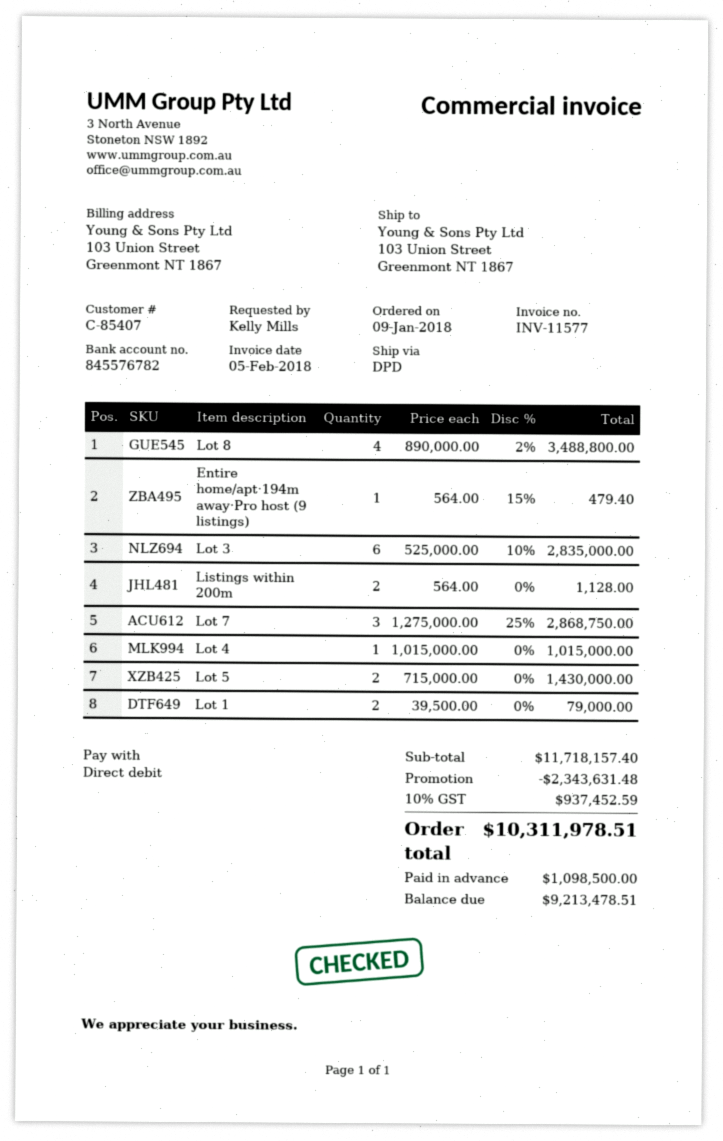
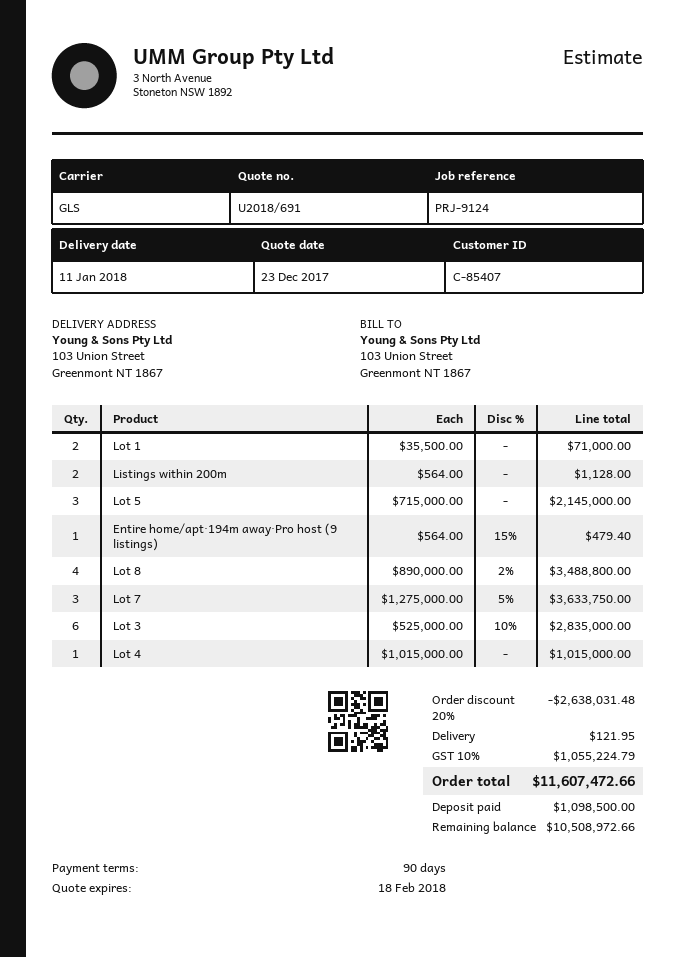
shipping method: DPD -> GLS
Lot 7: 3 x 1275000.00 - 25% = 2868750.00 -> 3 x 1275000.00 - 5% = 3633750.00
Lot 5: 2 x 715000.00 = 1430000.00 -> 3 x 715000.00 = 2145000.00
Lot 1: 2 x 39500.00 = 79000.00 -> 2 x 35500.00 = 71000.00
discount: 2343631.48 -> 2638031.48
shipping: none -> 121.95
tax: 10% = 937452.59 -> 10% = 1055224.79
total: 10311978.51 -> 11607472.66
balance: 9213478.51 -> 10508972.66

